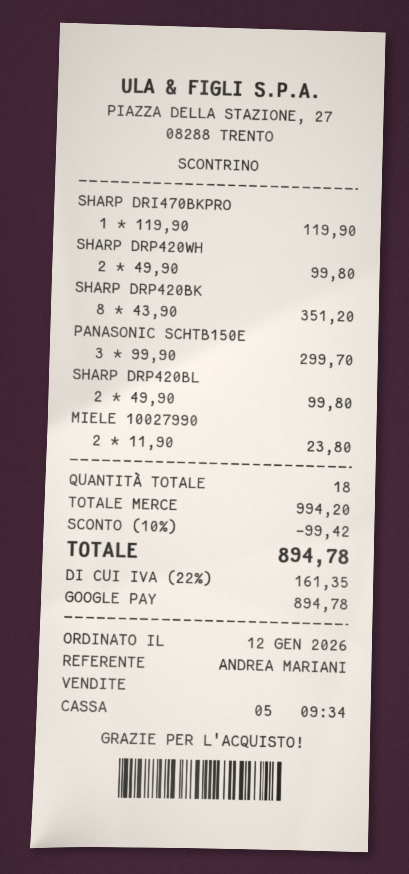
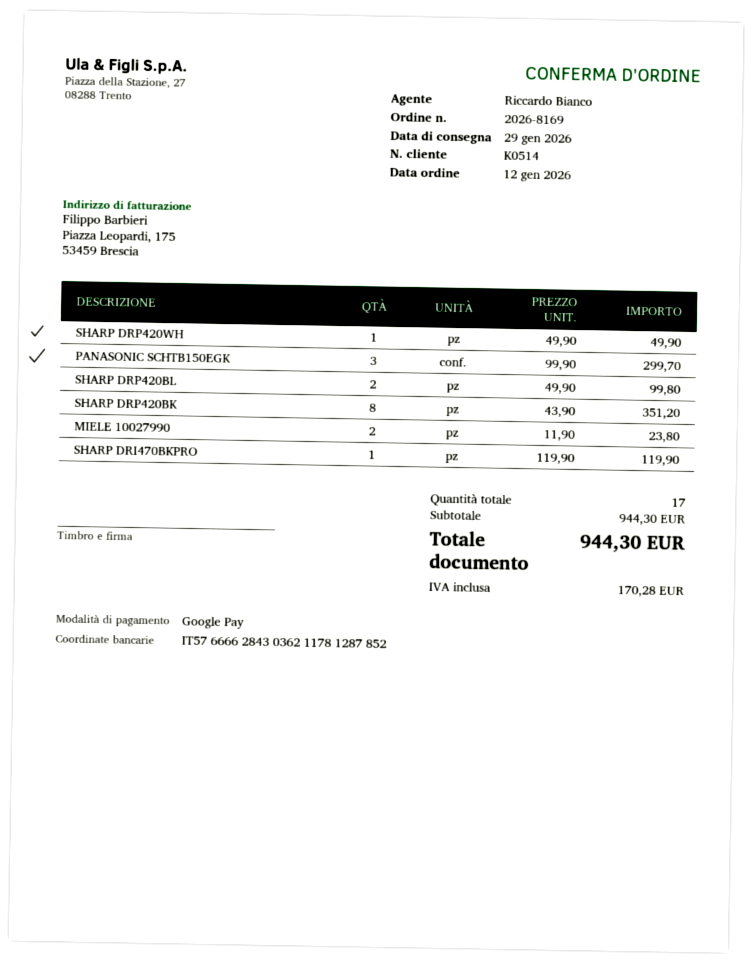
sales rep: ANDREA MARIANI -> Riccardo Bianco
SHARP DRP420WH: 2 x 49.90 = 99.80 -> 1 x 49.90 = 49.90
total quantity: 18 -> 17
subtotal: 994.20 -> 944.30
discount: 10% = 99.42 -> none
tax: 161.35 -> 170.28
total: 894.78 -> 944.30

